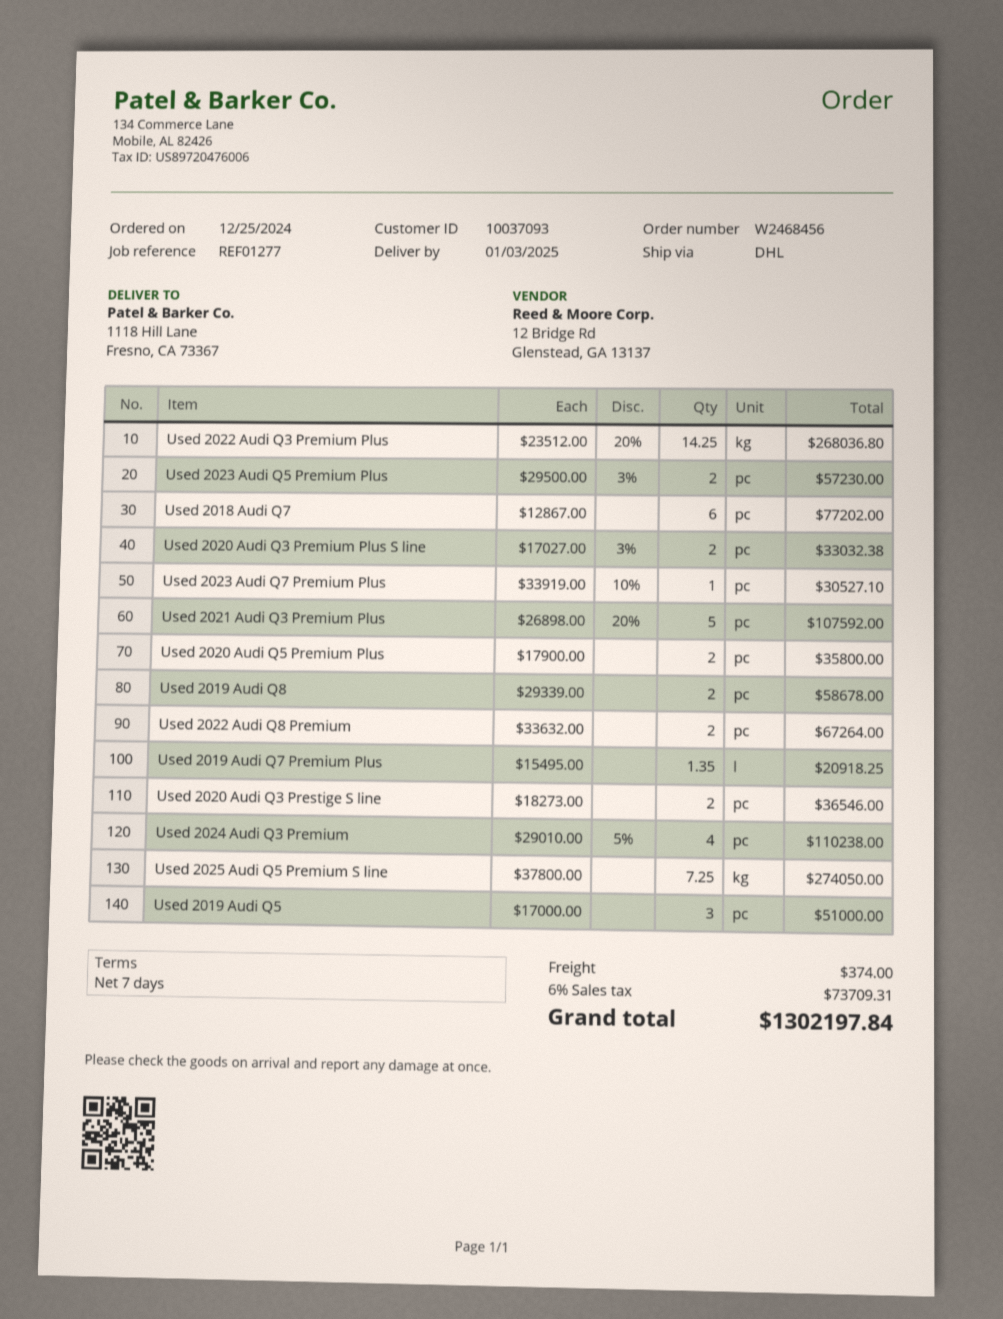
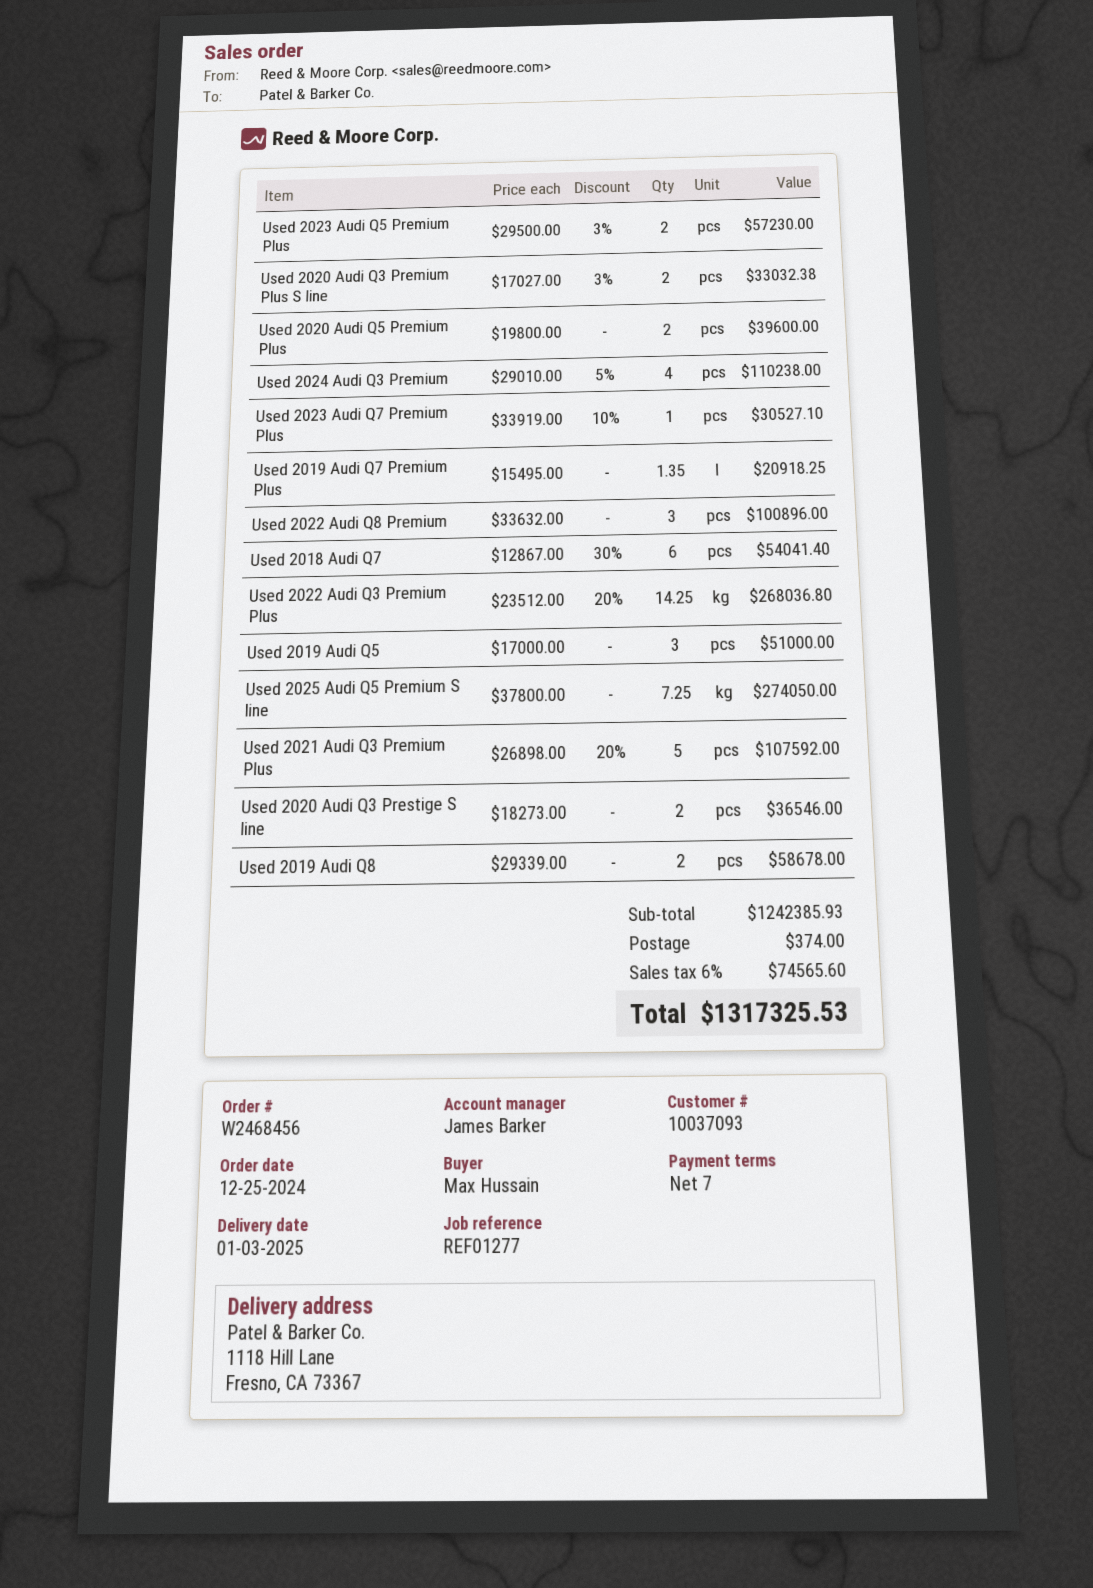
Used 2018 Audi Q7: 6 x 12867.00 = 77202.00 -> 6 x 12867.00 - 30% = 54041.40
Used 2020 Audi Q5 Premium Plus: 2 x 17900.00 = 35800.00 -> 2 x 19800.00 = 39600.00
Used 2022 Audi Q8 Premium: 2 x 33632.00 = 67264.00 -> 3 x 33632.00 = 100896.00
tax: 6% = 73709.31 -> 6% = 74565.60
total: 1302197.84 -> 1317325.53

